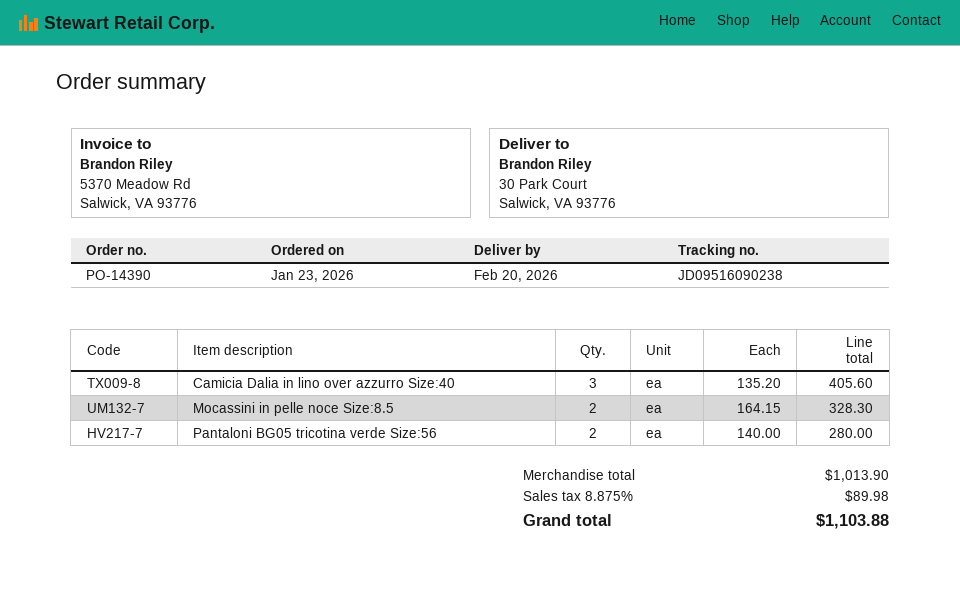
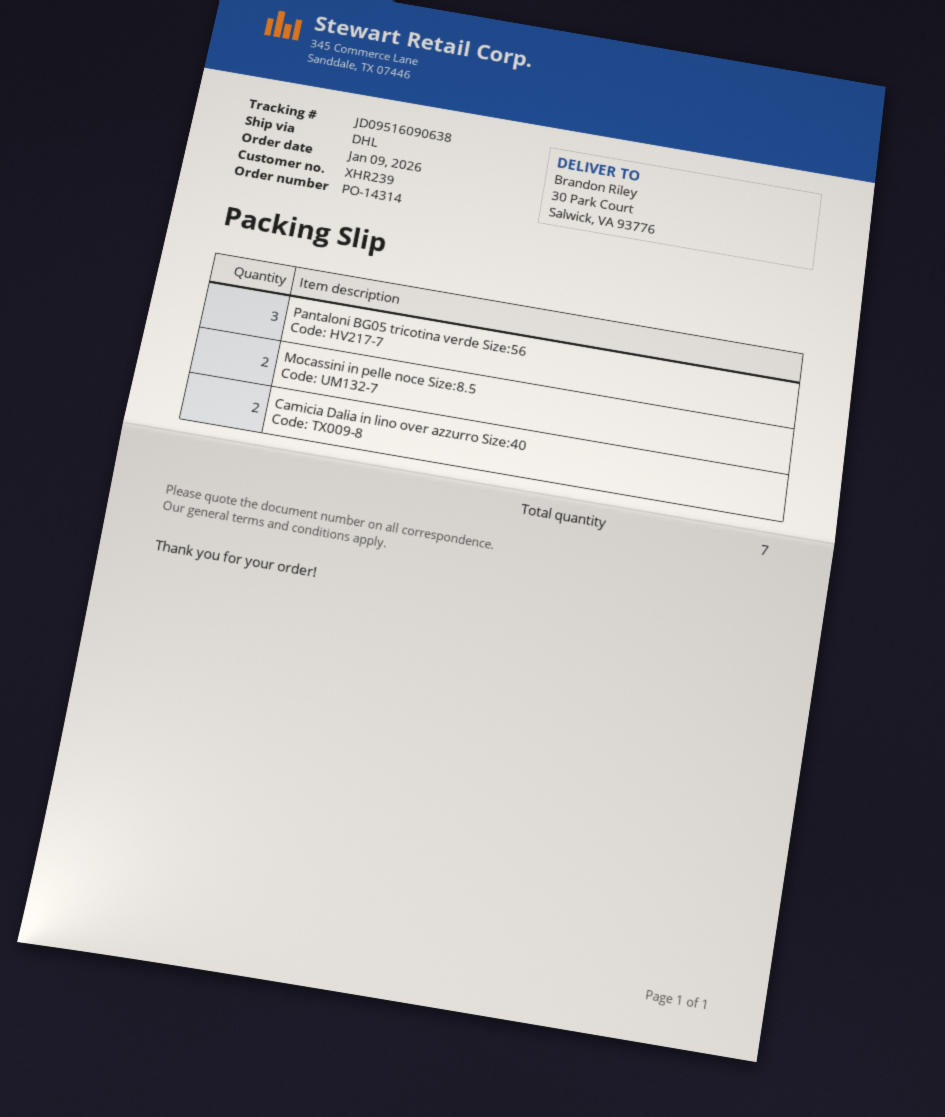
order number: PO-14390 -> PO-14314
order date: 2026-01-23 -> 2026-01-09
tracking number: JD09516090238 -> JD09516090638
Camicia Dalia in lino over azzurro Size:40: 3 -> 2
Pantaloni BG05 tricotina verde Size:56: 2 -> 3

